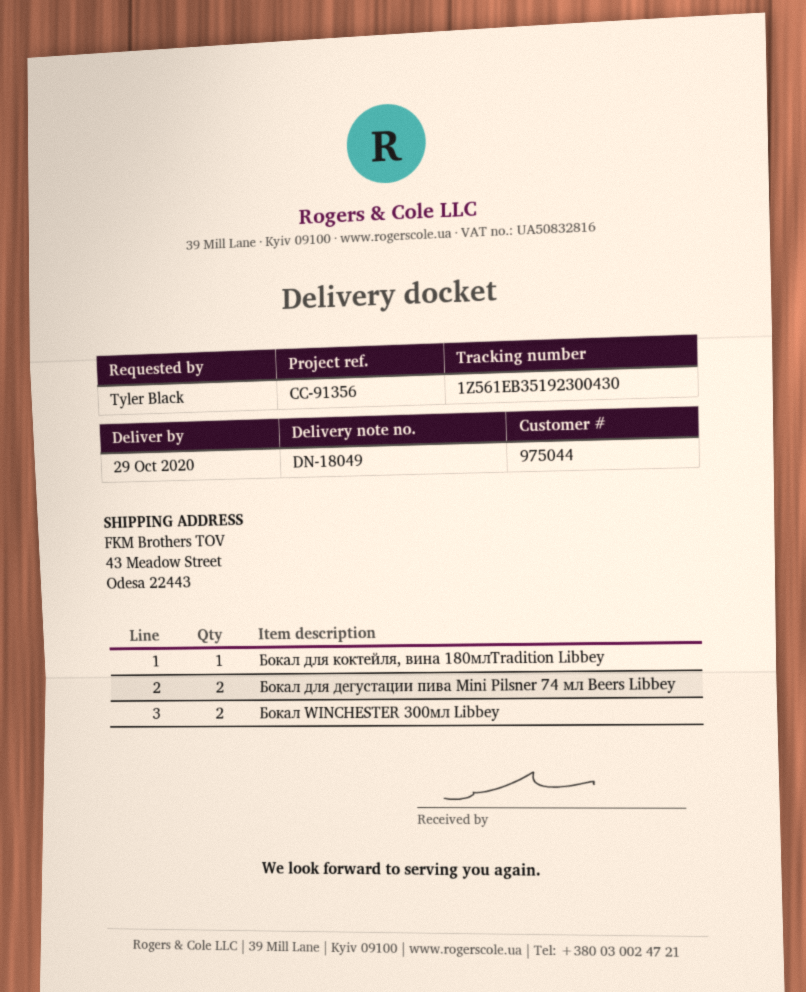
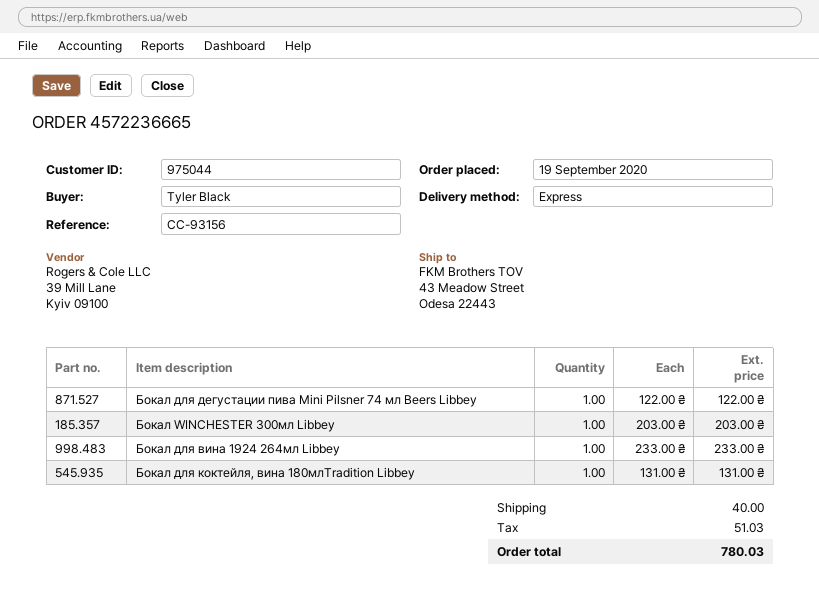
reference: CC-91356 -> CC-93156
Бокал для дегустации пива Mini Pilsner 74 мл Beers Libbey: 2 -> 1
Бокал WINCHESTER 300мл Libbey: 2 -> 1
Бокал для вина 1924 264мл Libbey: none -> 1

